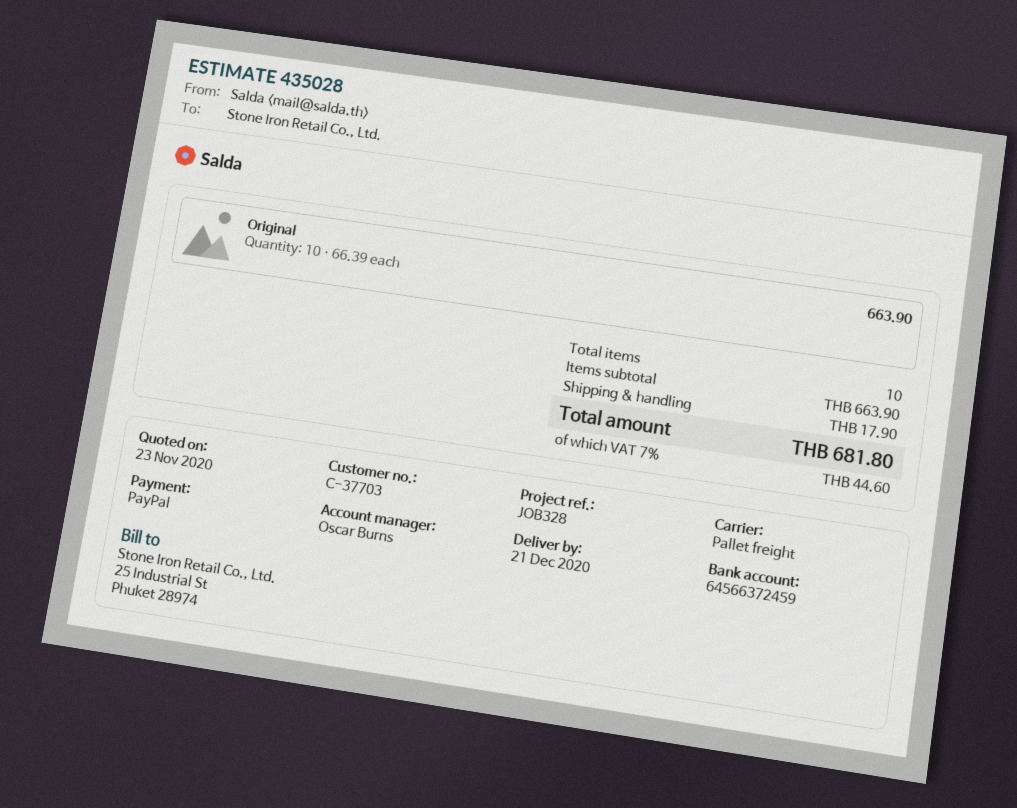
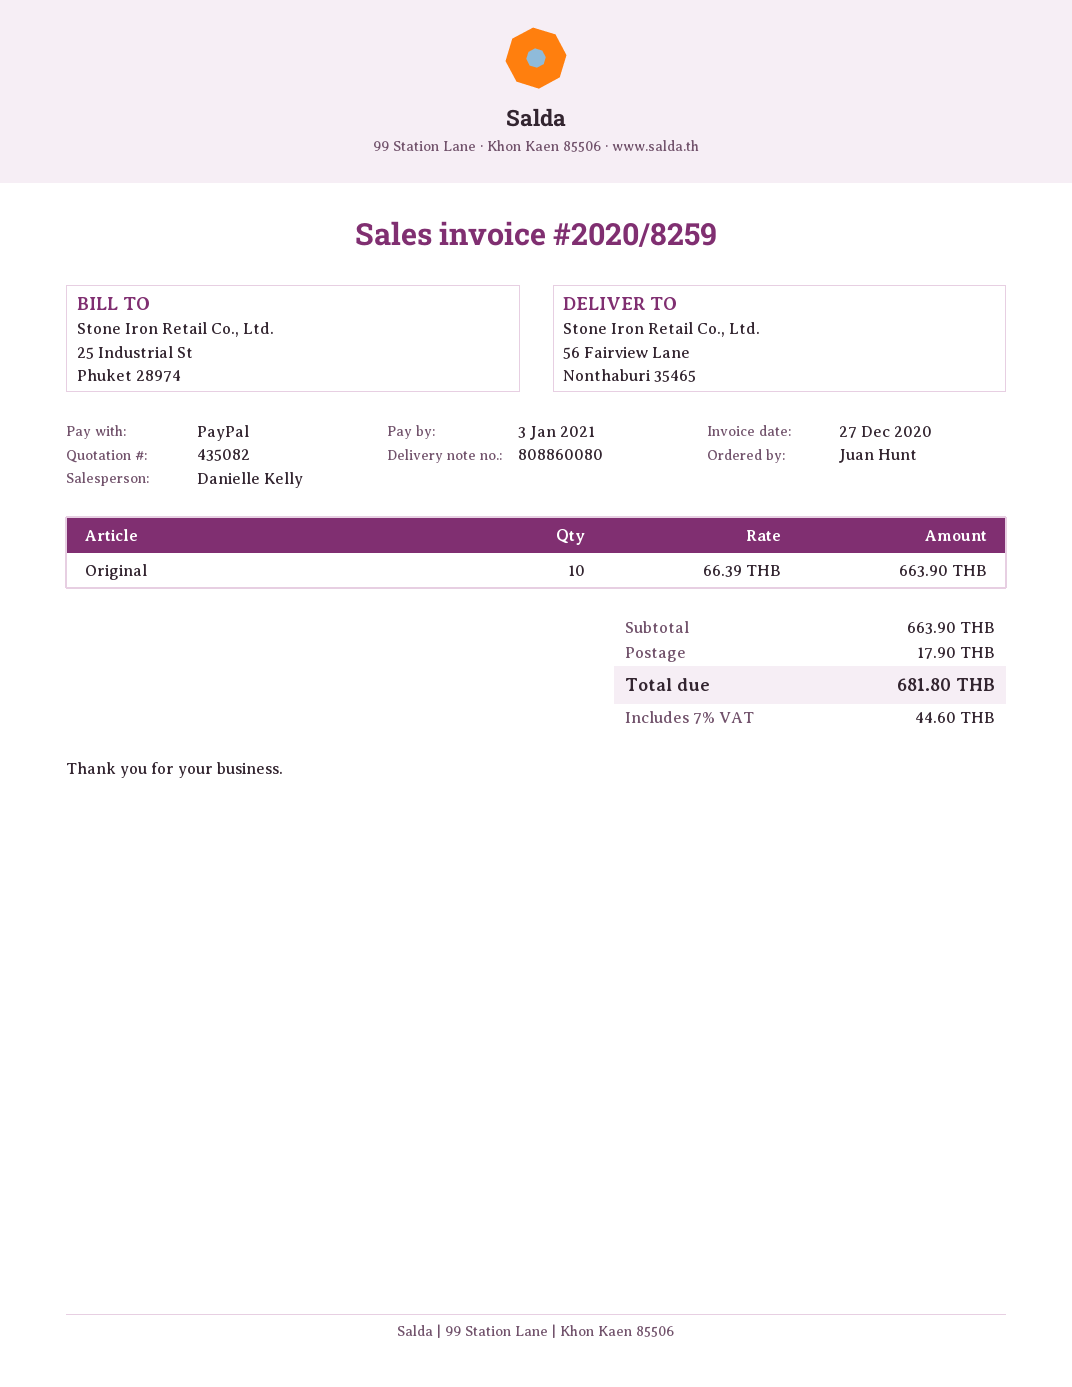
quote number: 435028 -> 435082
sales rep: Oscar Burns -> Danielle Kelly

